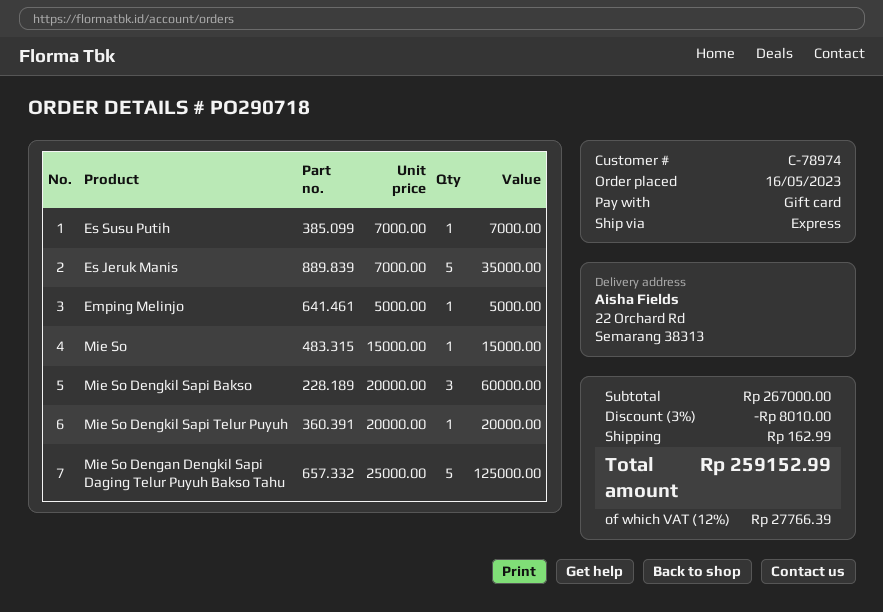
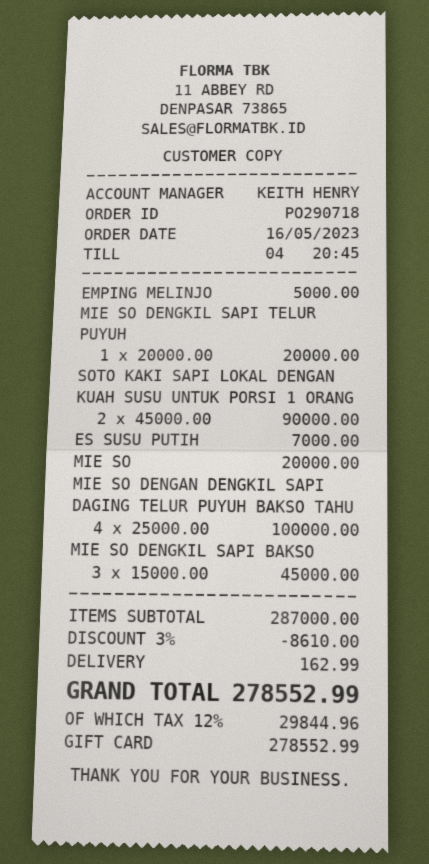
Es Jeruk Manis: 5 x 7000.00 = 35000.00 -> none
Mie So: 1 x 15000.00 = 15000.00 -> 1 x 20000.00 = 20000.00
Mie So Dengkil Sapi Bakso: 3 x 20000.00 = 60000.00 -> 3 x 15000.00 = 45000.00
Mie So Dengan Dengkil Sapi Daging Telur Puyuh Bakso Tahu: 5 x 25000.00 = 125000.00 -> 4 x 25000.00 = 100000.00
SOTO KAKI SAPI LOKAL DENGAN KUAH SUSU UNTUK PORSI 1 ORANG: none -> 2 x 45000.00 = 90000.00
subtotal: 267000.00 -> 287000.00
discount: 3% = 8010.00 -> 3% = 8610.00
tax: 12% = 27766.39 -> 12% = 29844.96
total: 259152.99 -> 278552.99

